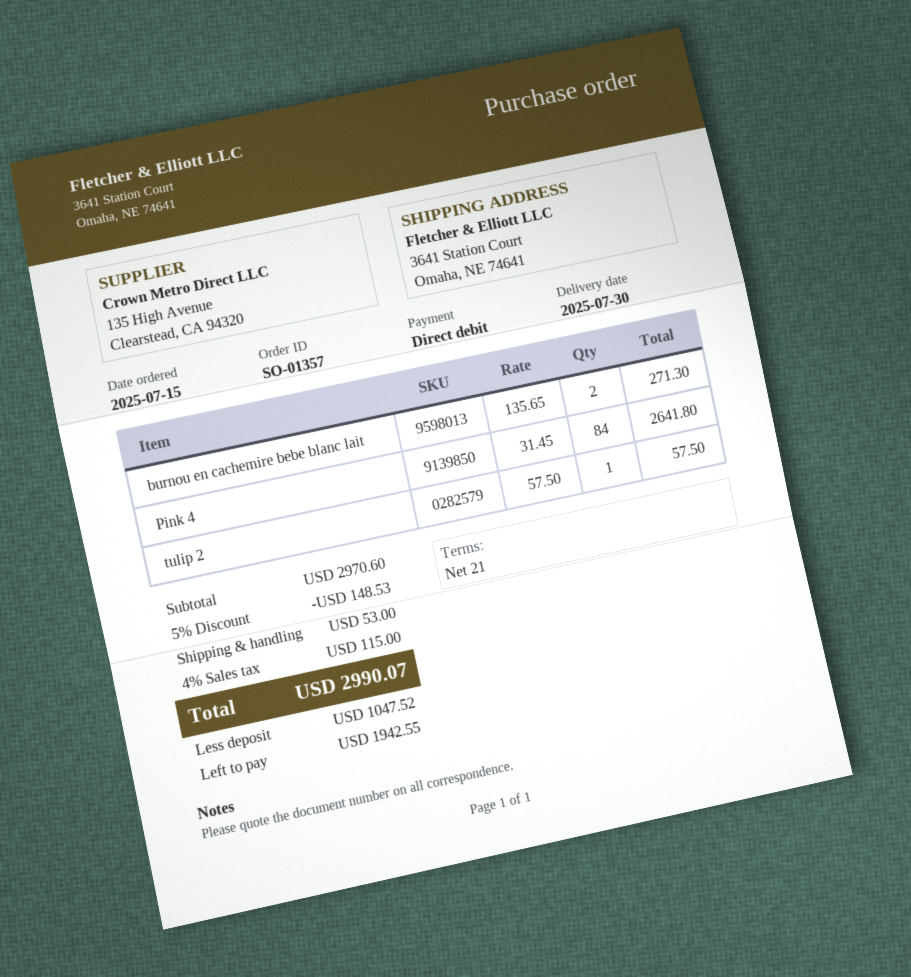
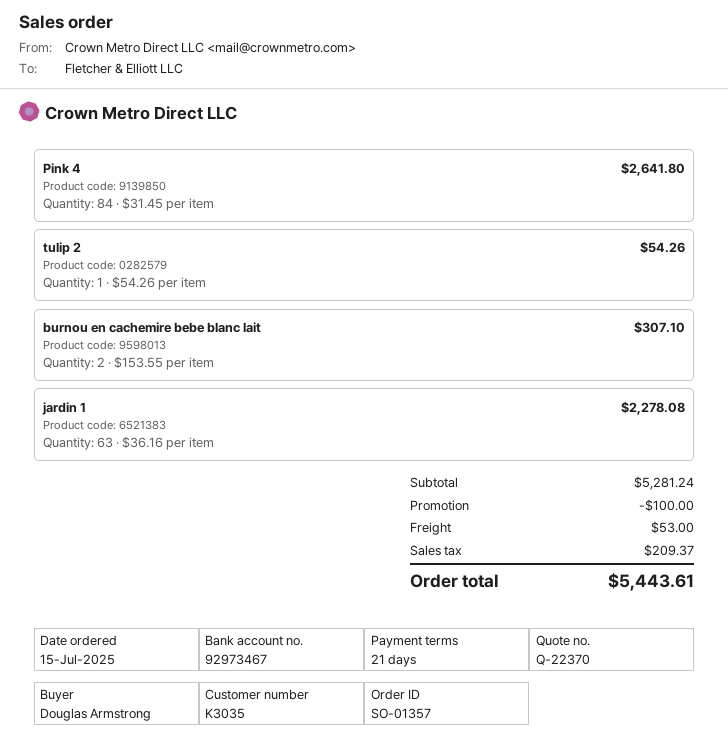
burnou en cachemire bebe blanc lait: 2 x 135.65 = 271.30 -> 2 x 153.55 = 307.10
tulip 2: 1 x 57.50 = 57.50 -> 1 x 54.26 = 54.26
jardin 1: none -> 63 x 36.16 = 2278.08
subtotal: 2970.60 -> 5281.24
discount: 148.53 -> 100.00
tax: 115.00 -> 209.37
total: 2990.07 -> 5443.61

